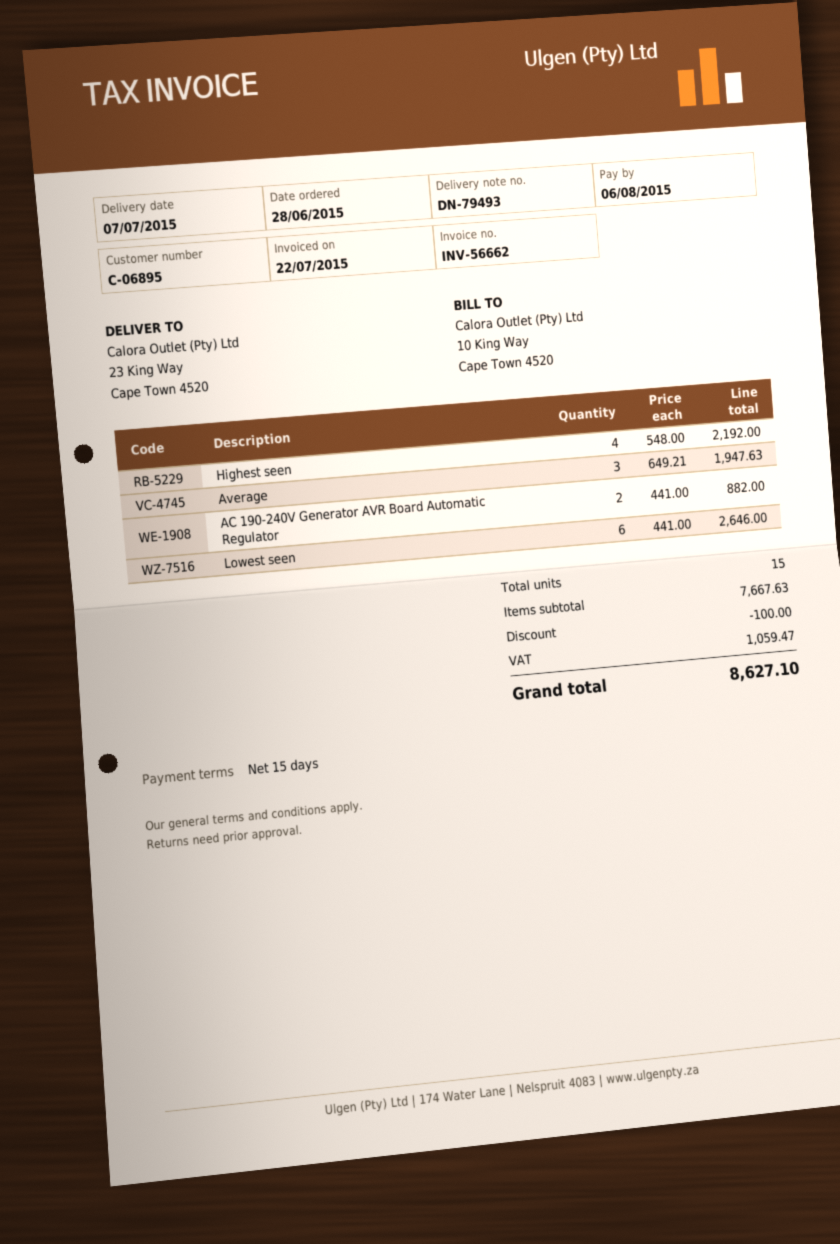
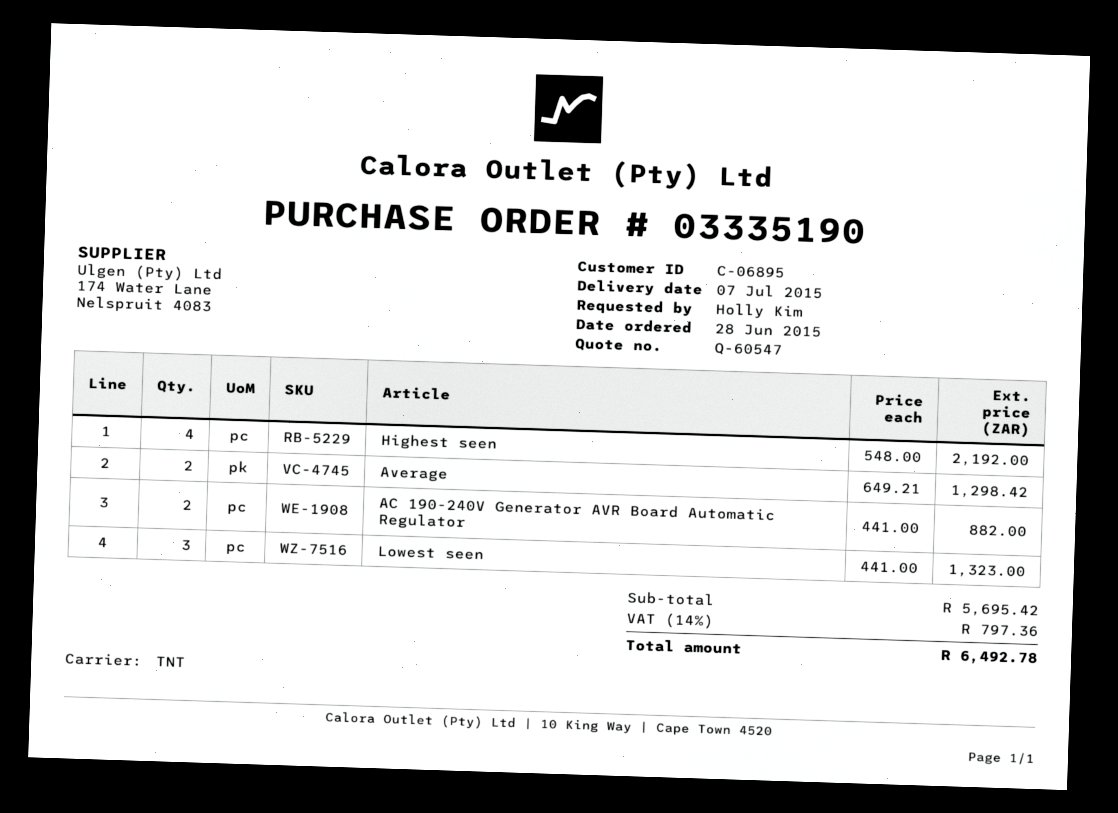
Average: 3 x 649.21 = 1947.63 -> 2 x 649.21 = 1298.42
Lowest seen: 6 x 441.00 = 2646.00 -> 3 x 441.00 = 1323.00
subtotal: 7667.63 -> 5695.42
discount: 100.00 -> none
tax: 1059.47 -> 797.36
total: 8627.10 -> 6492.78

